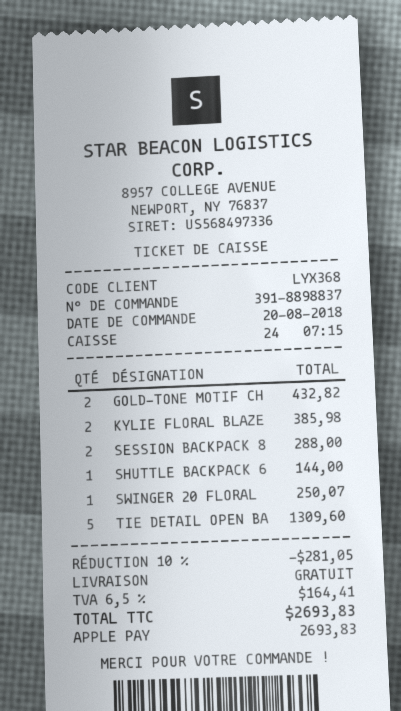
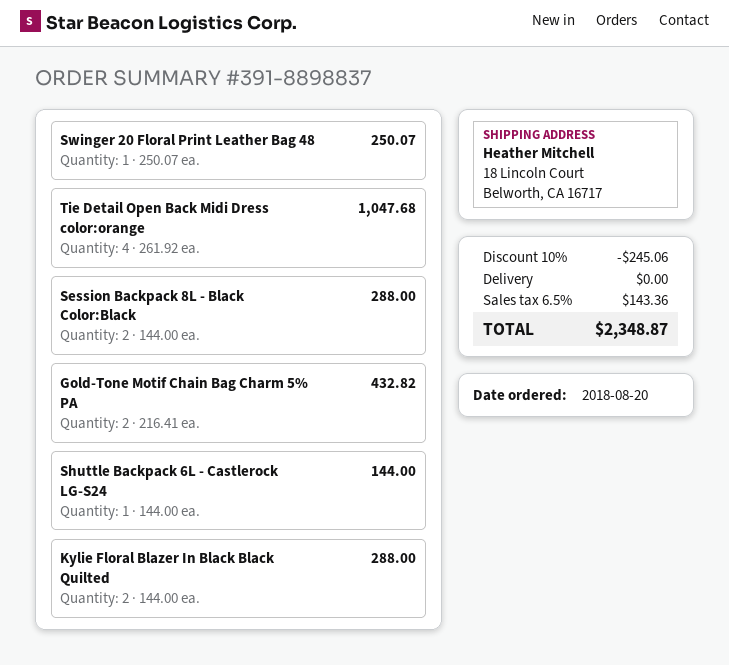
KYLIE FLORAL BLAZE: 2 for 385.98 -> 2 for 288.00
TIE DETAIL OPEN BA: 5 for 1309.60 -> 4 for 1047.68
discount: 10% = 281.05 -> 10% = 245.06
tax: 6.5% = 164.41 -> 6.5% = 143.36
total: 2693.83 -> 2348.87

